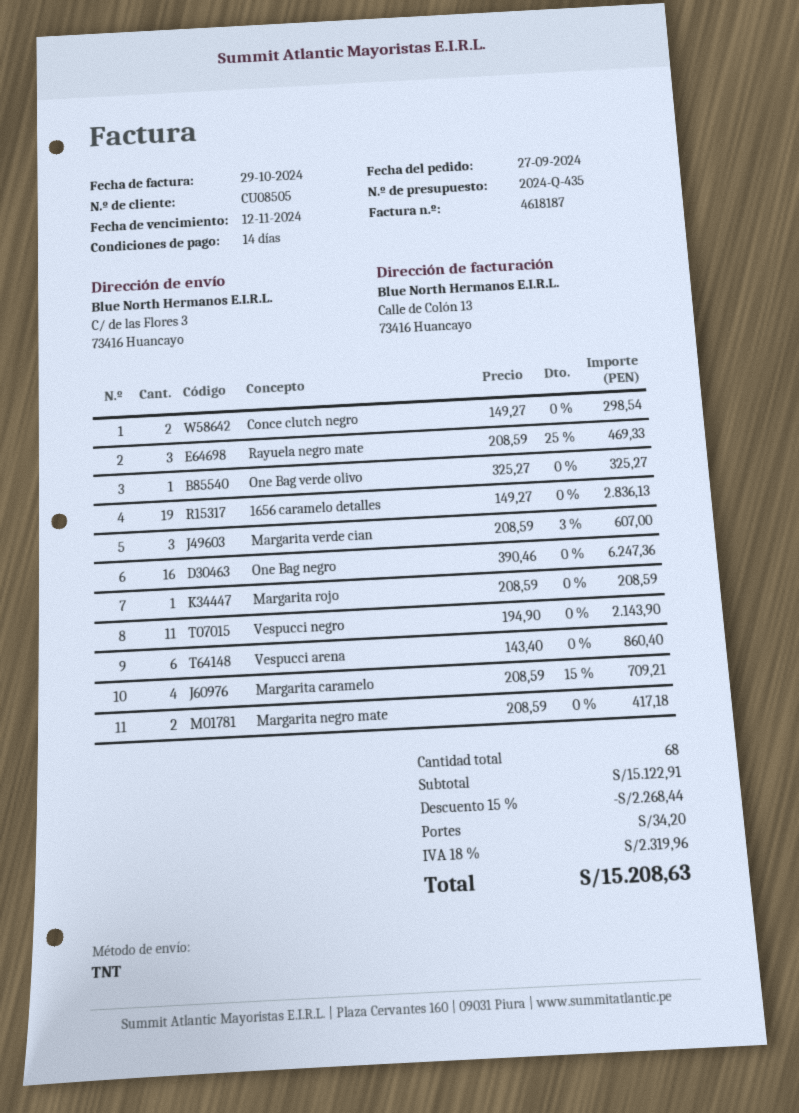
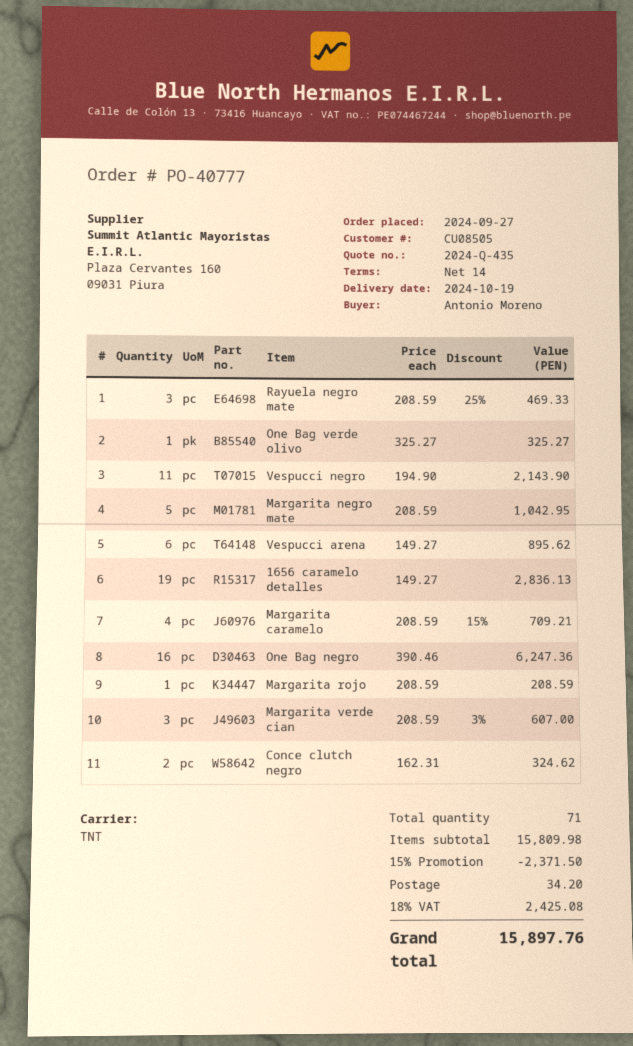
Conce clutch negro: 2 x 149.27 = 298.54 -> 2 x 162.31 = 324.62
Vespucci arena: 6 x 143.40 = 860.40 -> 6 x 149.27 = 895.62
Margarita negro mate: 2 x 208.59 = 417.18 -> 5 x 208.59 = 1042.95
total quantity: 68 -> 71
subtotal: 15122.91 -> 15809.98
discount: 15% = 2268.44 -> 15% = 2371.50
tax: 18% = 2319.96 -> 18% = 2425.08
total: 15208.63 -> 15897.76

